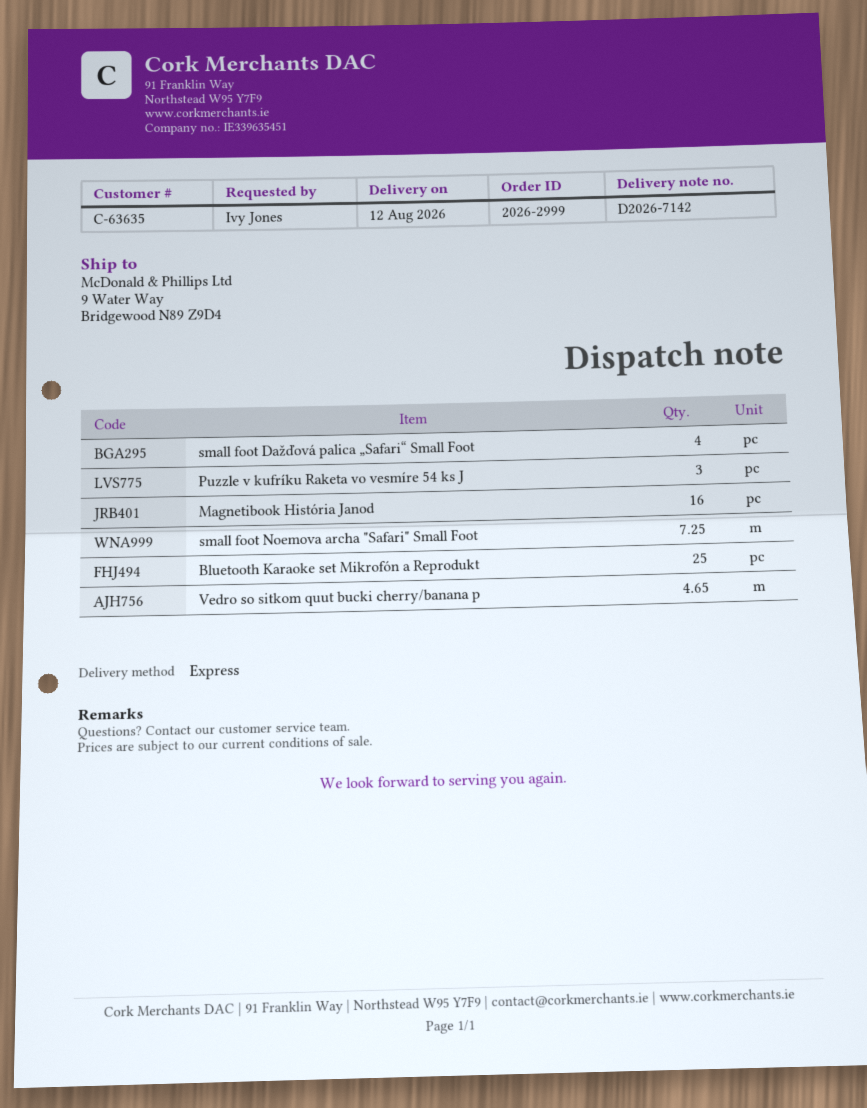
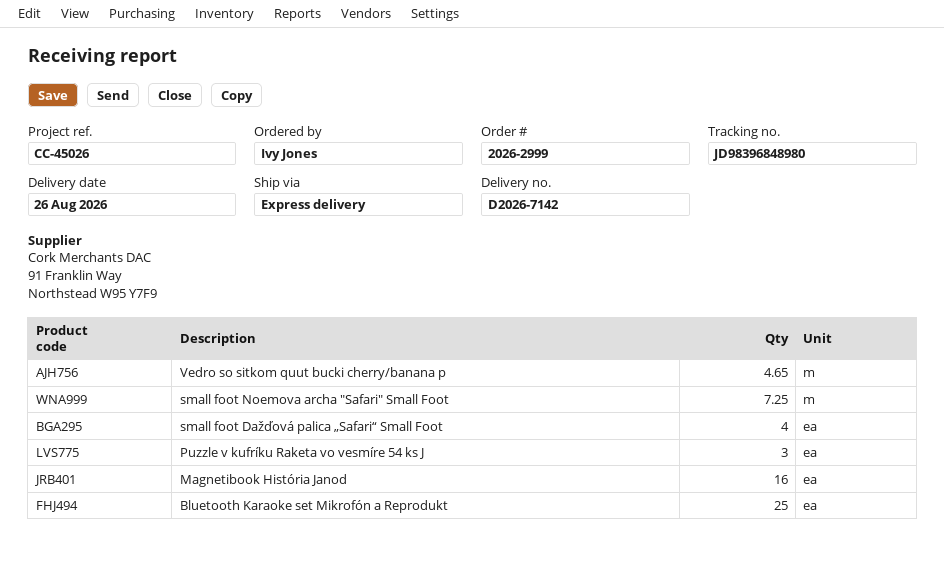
delivery date: 2026-08-12 -> 2026-08-26

